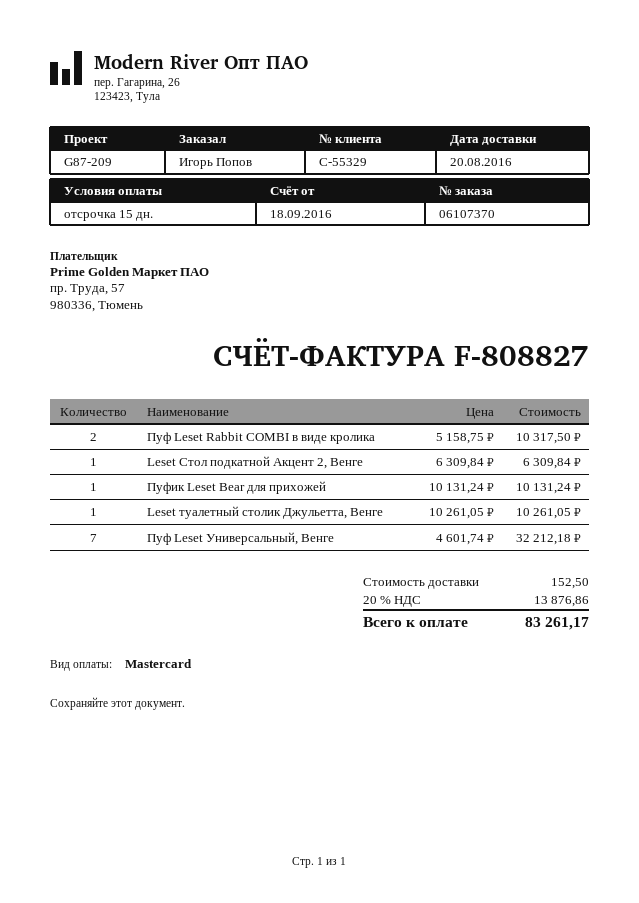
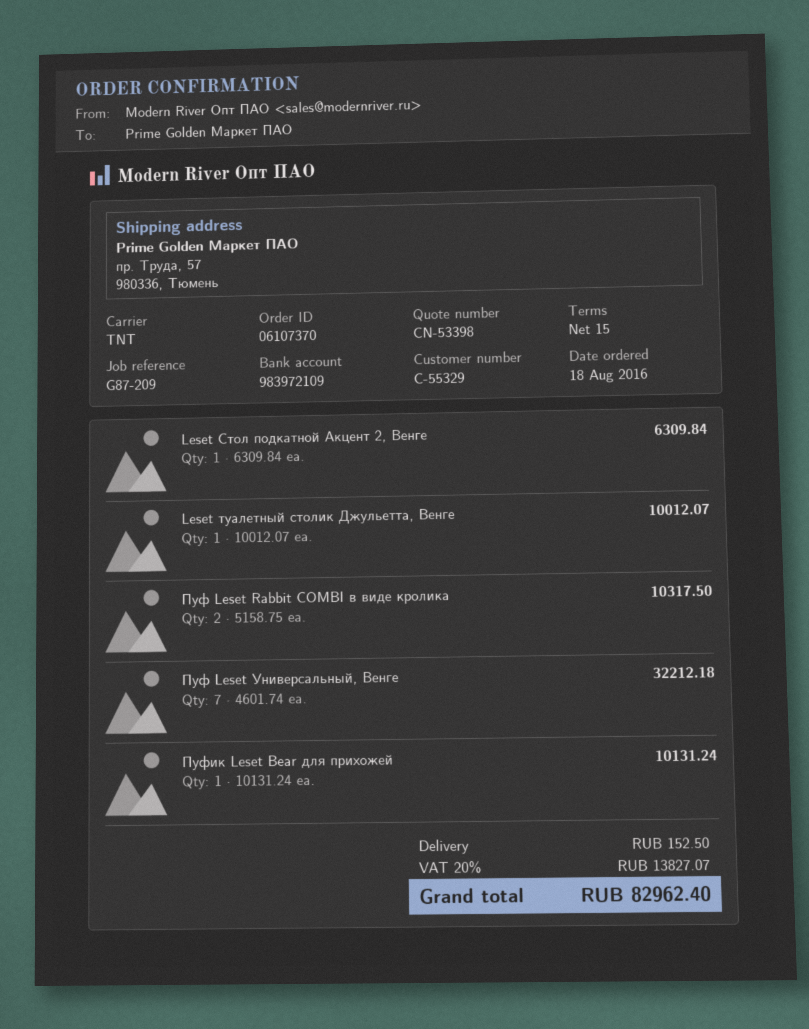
Leset туалетный столик Джульетта, Венге: 1 x 10261.05 = 10261.05 -> 1 x 10012.07 = 10012.07
tax: 20% = 13876.86 -> 20% = 13827.07
total: 83261.17 -> 82962.40

